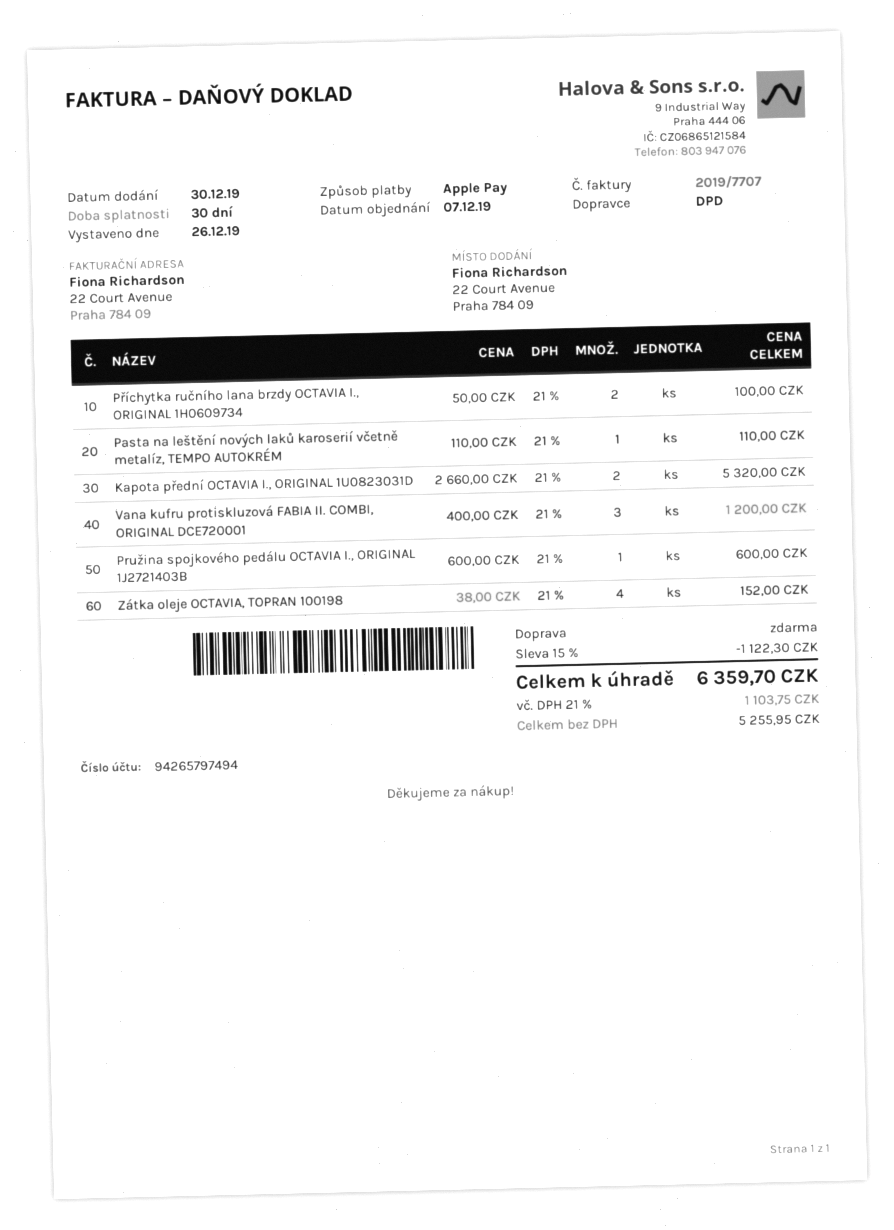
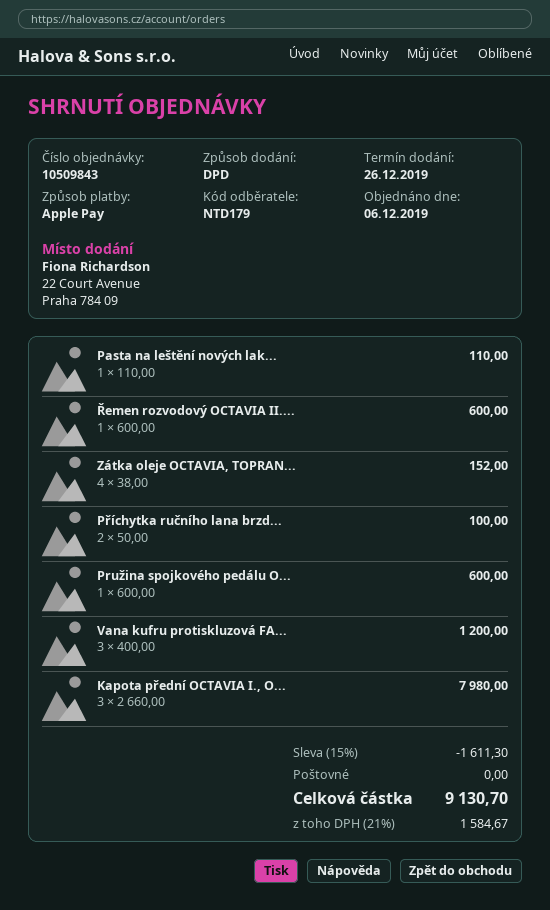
order date: 2019-12-07 -> 2019-12-06
delivery date: 2019-12-30 -> 2019-12-26
Kapota přední OCTAVIA I., ORIGINAL 1U0823031D: 2 x 2660.00 = 5320.00 -> 3 x 2660.00 = 7980.00
Řemen rozvodový OCTAVIA II....: none -> 1 x 600.00 = 600.00
discount: 15% = 1122.30 -> 15% = 1611.30
tax: 21% = 1103.75 -> 21% = 1584.67
total: 6359.70 -> 9130.70

